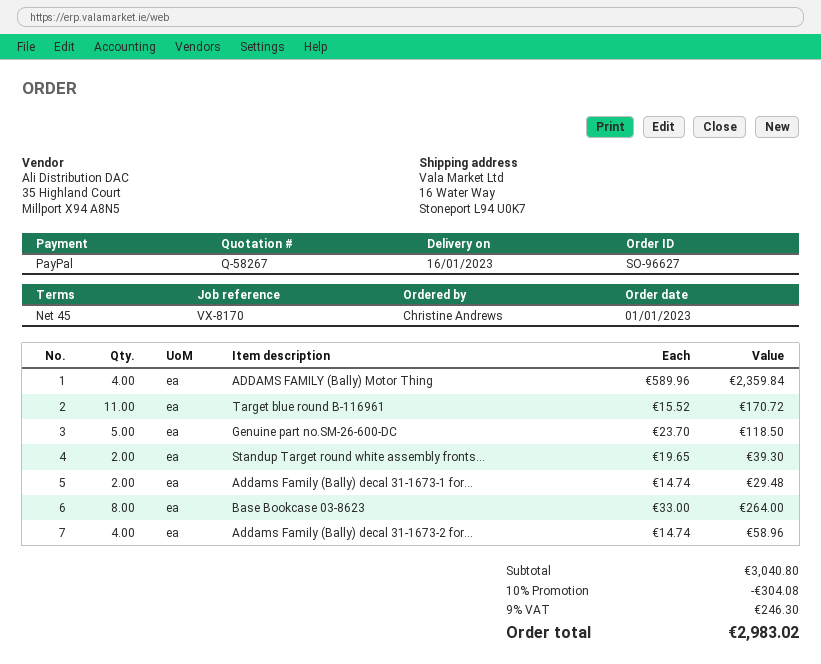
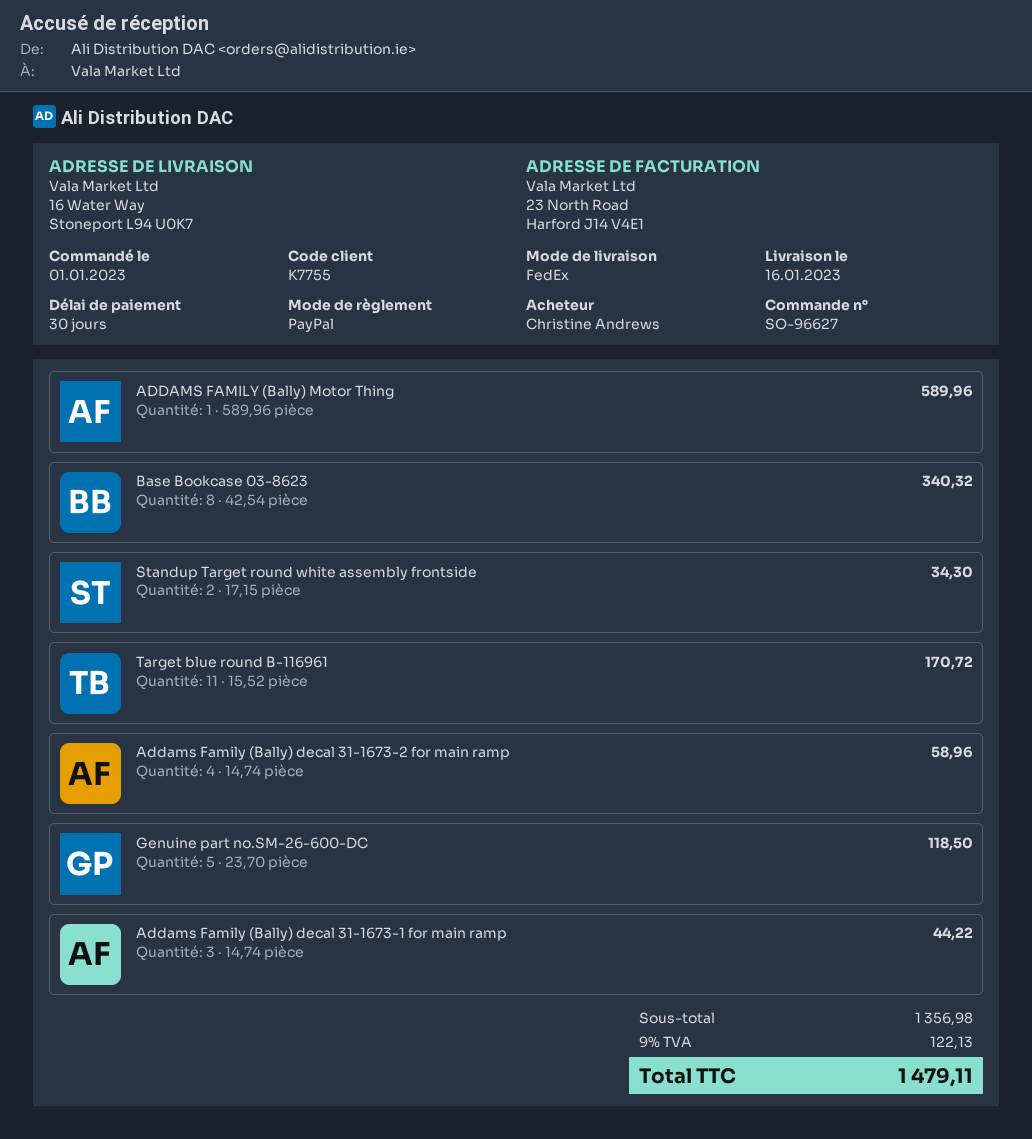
payment terms: 45 days -> 30 days
ADDAMS FAMILY (Bally) Motor Thing: 4 x 589.96 = 2359.84 -> 1 x 589.96 = 589.96
Standup Target round white assembly fronts...: 2 x 19.65 = 39.30 -> 2 x 17.15 = 34.30
Addams Family (Bally) decal 31-1673-1 for...: 2 x 14.74 = 29.48 -> 3 x 14.74 = 44.22
Base Bookcase 03-8623: 8 x 33.00 = 264.00 -> 8 x 42.54 = 340.32
subtotal: 3040.80 -> 1356.98
discount: 10% = 304.08 -> none
tax: 9% = 246.30 -> 9% = 122.13
total: 2983.02 -> 1479.11

